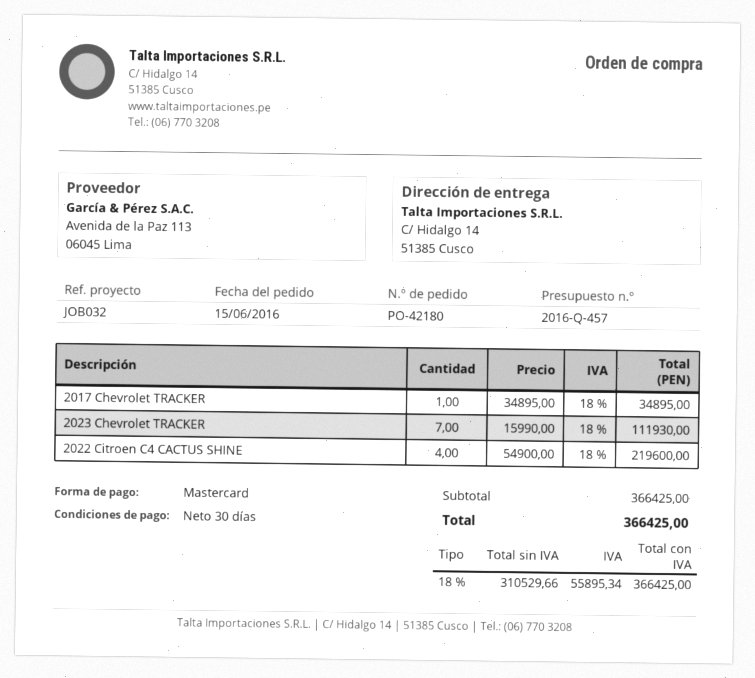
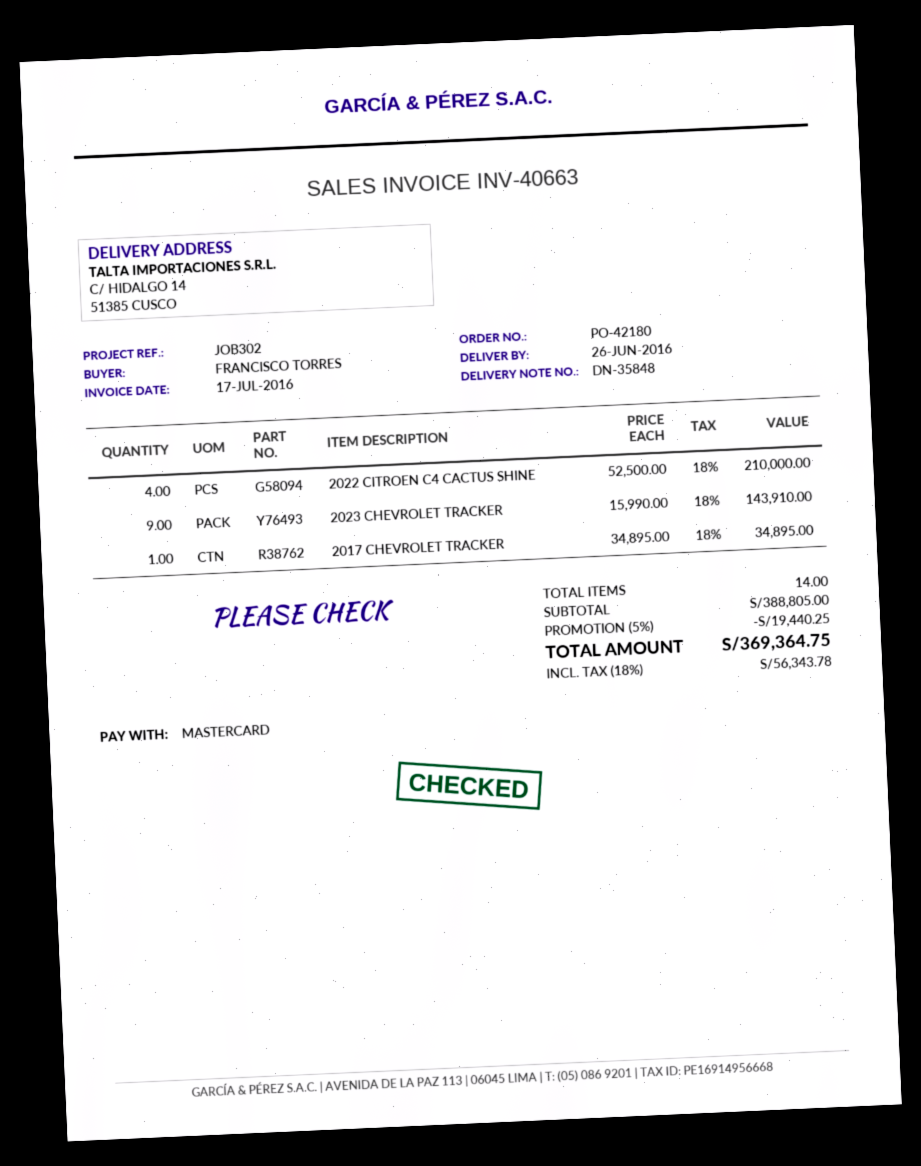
reference: JOB032 -> JOB302
2023 Chevrolet TRACKER: 7 x 15990.00 = 111930.00 -> 9 x 15990.00 = 143910.00
2022 Citroen C4 CACTUS SHINE: 4 x 54900.00 = 219600.00 -> 4 x 52500.00 = 210000.00
subtotal: 366425.00 -> 388805.00
discount: none -> 5% = 19440.25
tax: 18% = 55895.34 -> 18% = 56343.78
total: 366425.00 -> 369364.75

